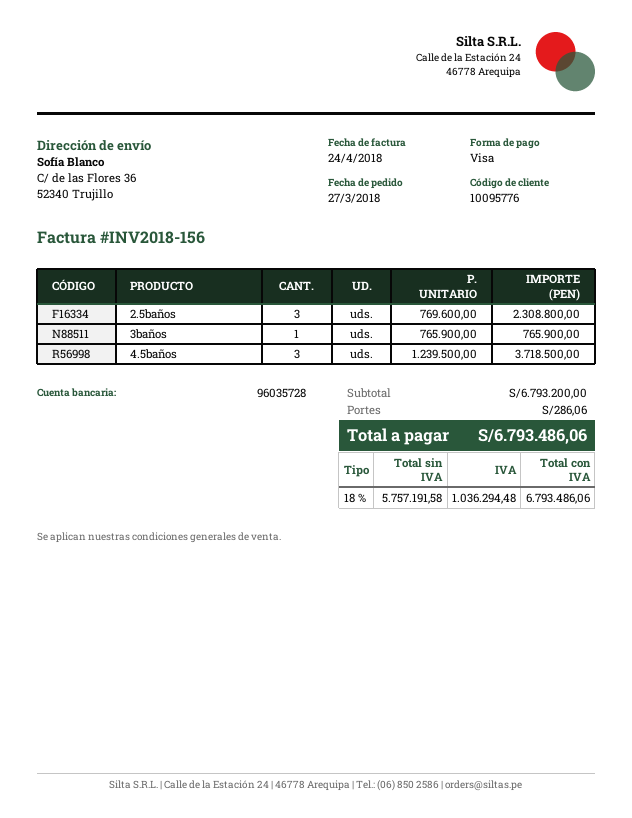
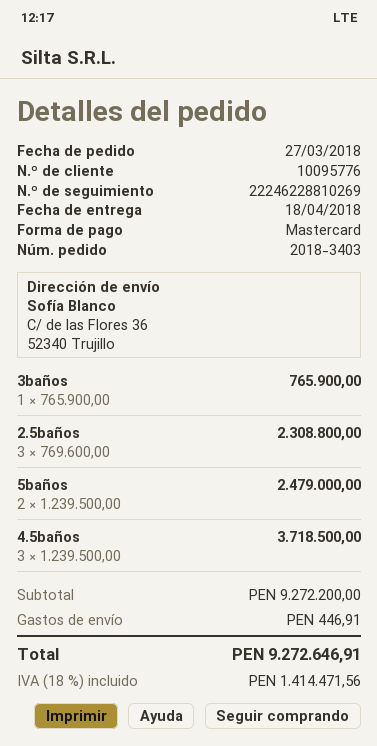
payment method: Visa -> Mastercard
5baños: none -> 2 x 1239500.00 = 2479000.00
subtotal: 6793200.00 -> 9272200.00
shipping: 286.06 -> 446.91
tax: 18% = 1036294.48 -> 18% = 1414471.56
total: 6793486.06 -> 9272646.91

